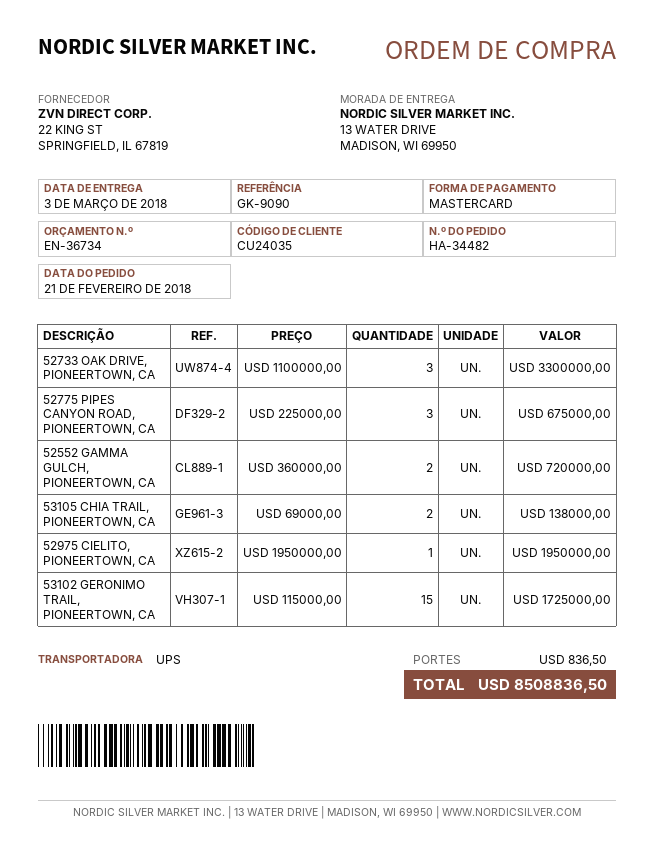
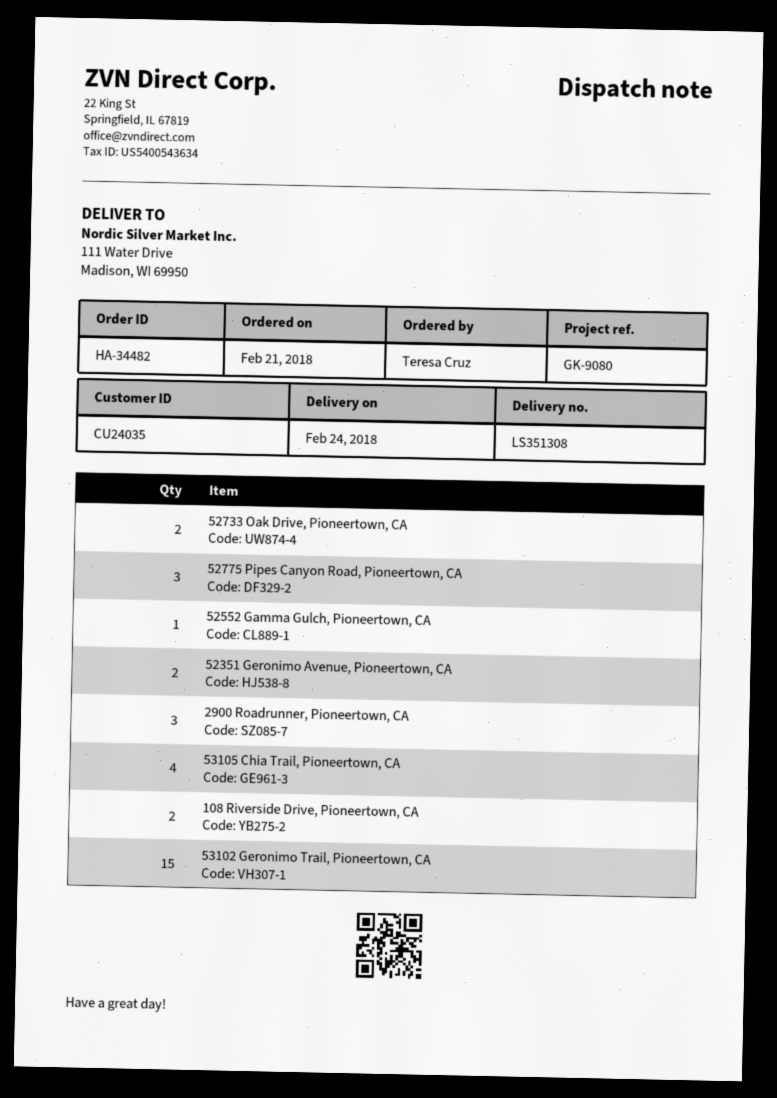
delivery date: 2018-03-03 -> 2018-02-24
reference: GK-9090 -> GK-9080
ship to: 13 WATER DRIVE, MADISON, WI 69950 -> 111 Water Drive, Madison, WI 69950
52733 OAK DRIVE, PIONEERTOWN, CA: 3 -> 2
52552 GAMMA GULCH, PIONEERTOWN, CA: 2 -> 1
53105 CHIA TRAIL, PIONEERTOWN, CA: 2 -> 4
52975 CIELITO, PIONEERTOWN, CA: 1 -> none
52351 Geronimo Avenue, Pioneertown, CA: none -> 2
2900 Roadrunner, Pioneertown, CA: none -> 3
108 Riverside Drive, Pioneertown, CA: none -> 2

